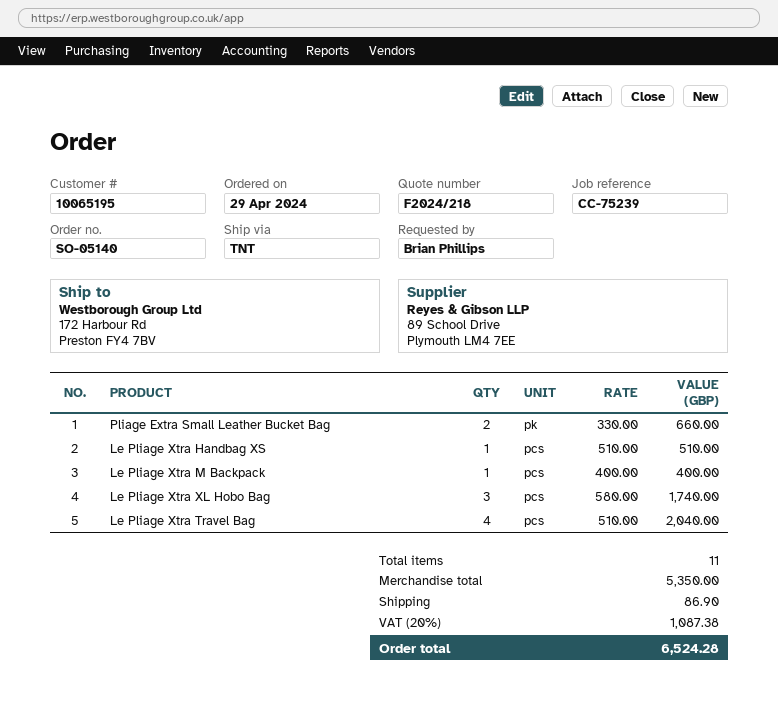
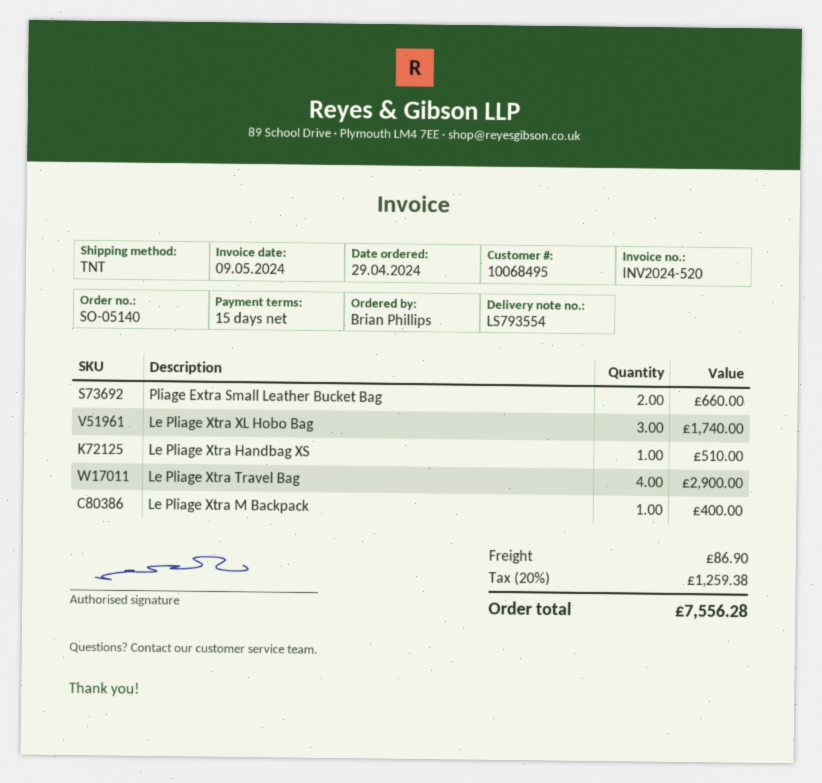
customer number: 10065195 -> 10068495
Le Pliage Xtra Travel Bag: 4 for 2040.00 -> 4 for 2900.00
tax: 20% = 1087.38 -> 20% = 1259.38
total: 6524.28 -> 7556.28

